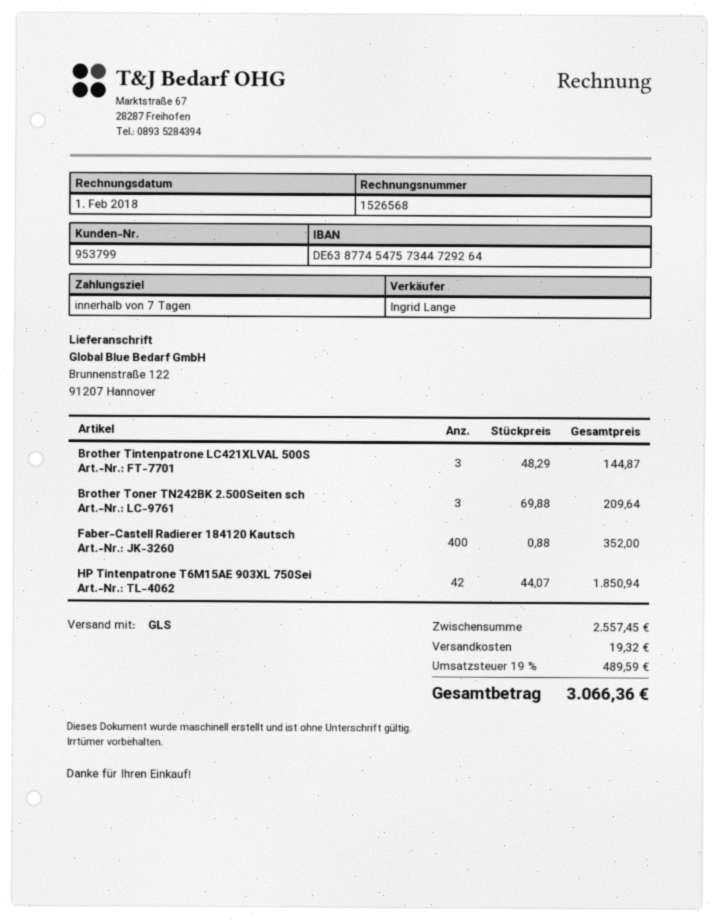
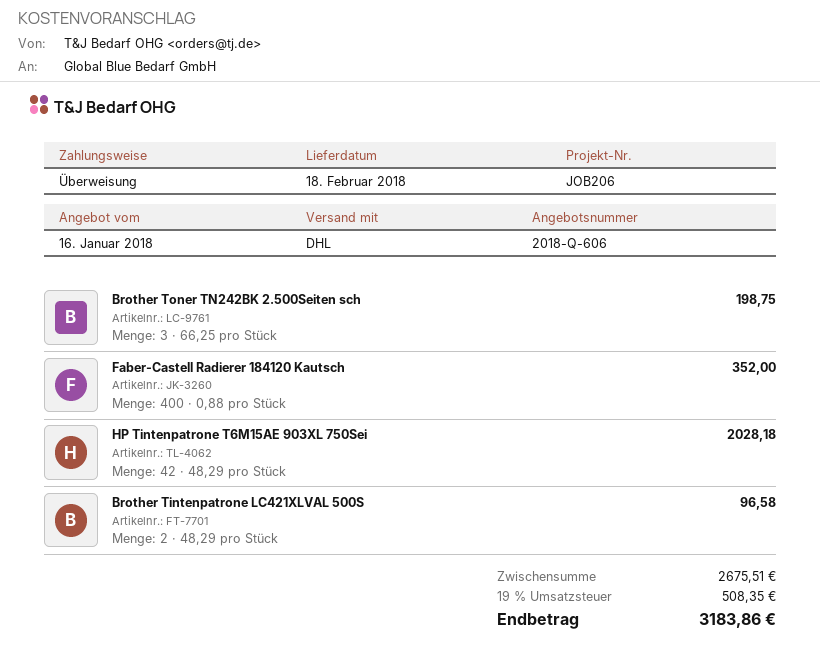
shipping method: GLS -> DHL
Brother Tintenpatrone LC421XLVAL 500S: 3 x 48.29 = 144.87 -> 2 x 48.29 = 96.58
Brother Toner TN242BK 2.500Seiten sch: 3 x 69.88 = 209.64 -> 3 x 66.25 = 198.75
HP Tintenpatrone T6M15AE 903XL 750Sei: 42 x 44.07 = 1850.94 -> 42 x 48.29 = 2028.18
subtotal: 2557.45 -> 2675.51
shipping: 19.32 -> none
tax: 19% = 489.59 -> 19% = 508.35
total: 3066.36 -> 3183.86

